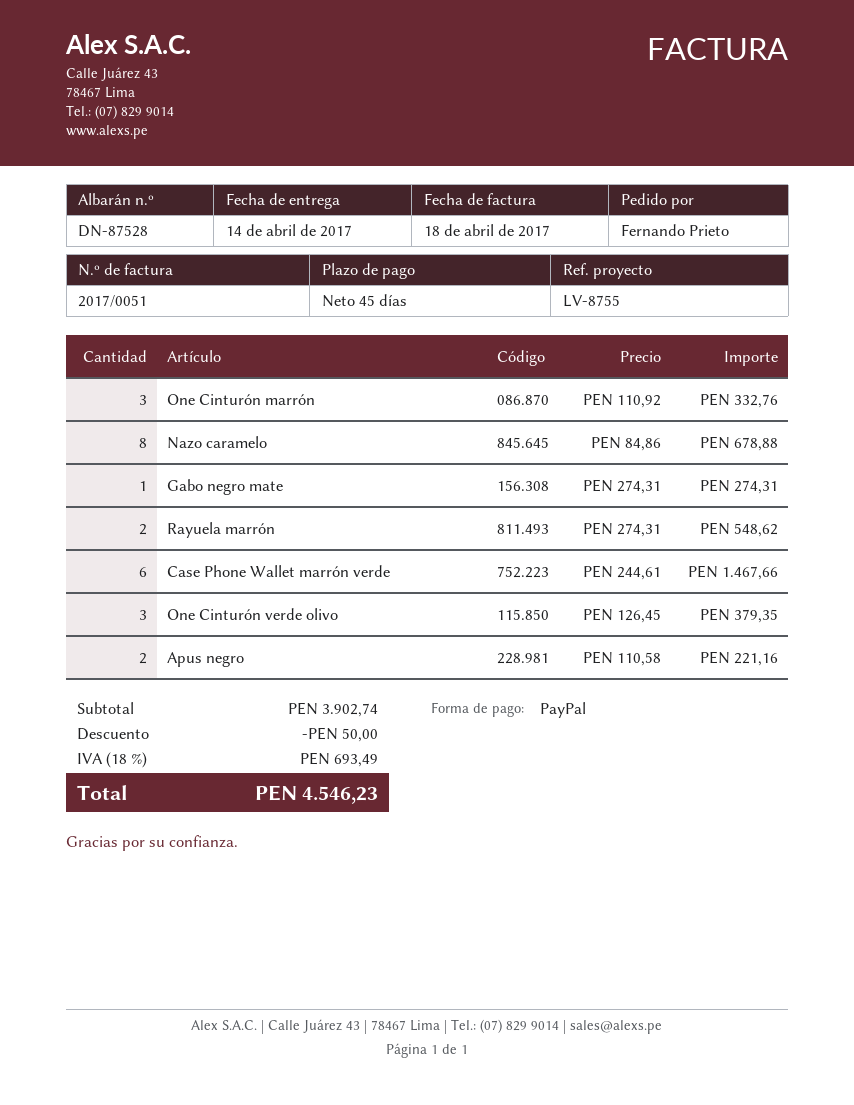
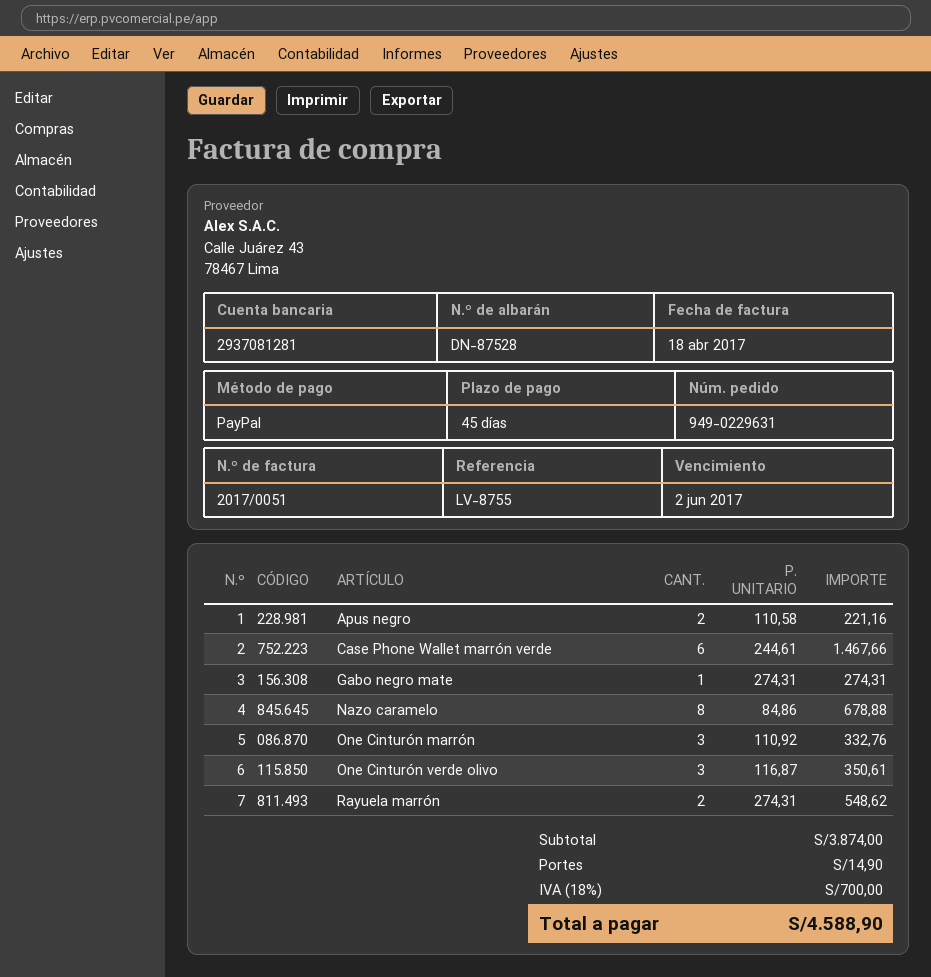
One Cinturón verde olivo: 3 x 126.45 = 379.35 -> 3 x 116.87 = 350.61
subtotal: 3902.74 -> 3874.00
discount: 50.00 -> none
shipping: none -> 14.90
tax: 18% = 693.49 -> 18% = 700.00
total: 4546.23 -> 4588.90

